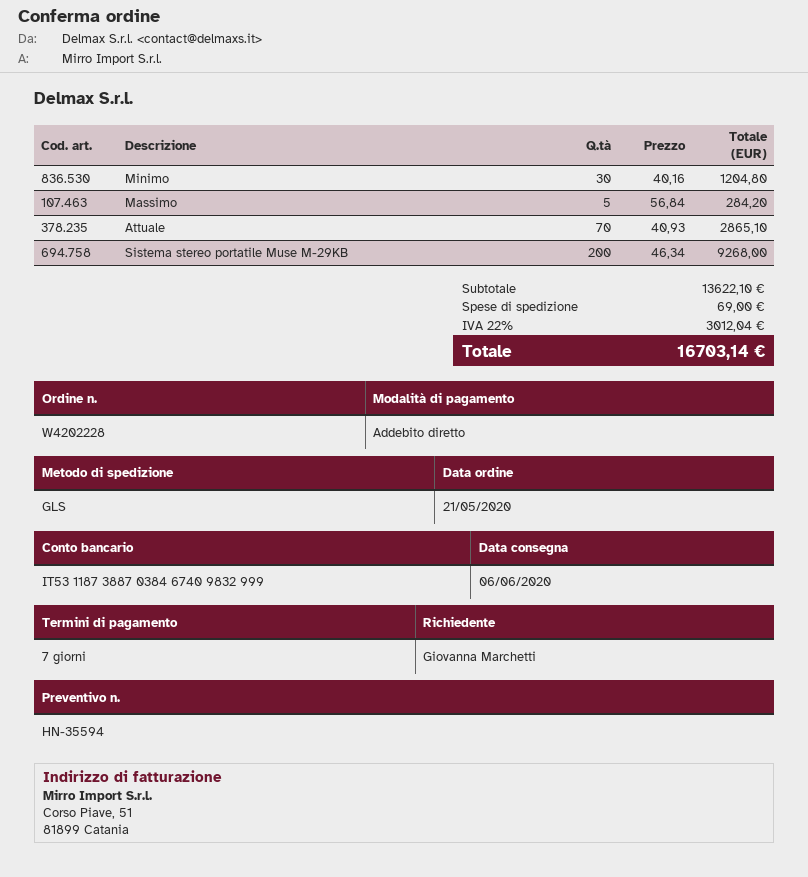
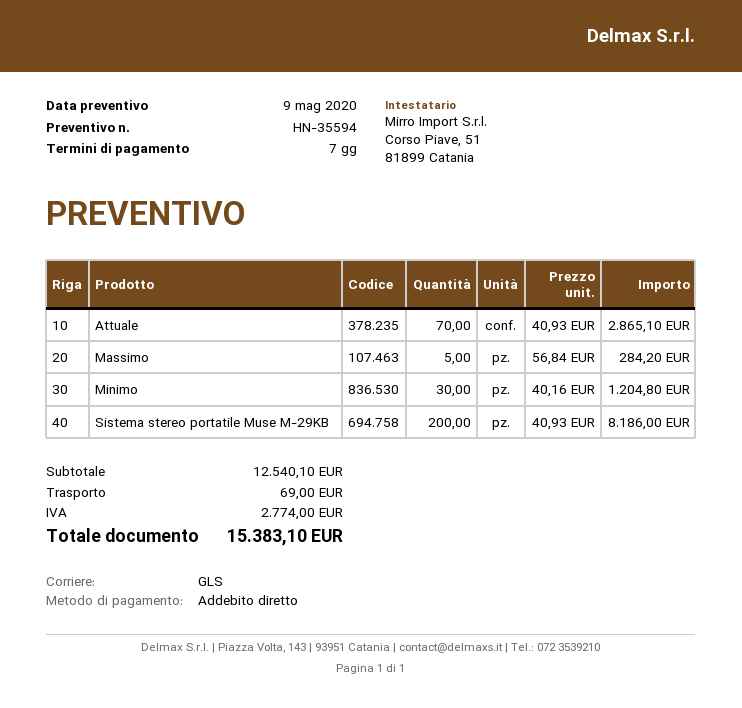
Sistema stereo portatile Muse M-29KB: 200 x 46.34 = 9268.00 -> 200 x 40.93 = 8186.00
subtotal: 13622.10 -> 12540.10
tax: 3012.04 -> 2774.00
total: 16703.14 -> 15383.10

